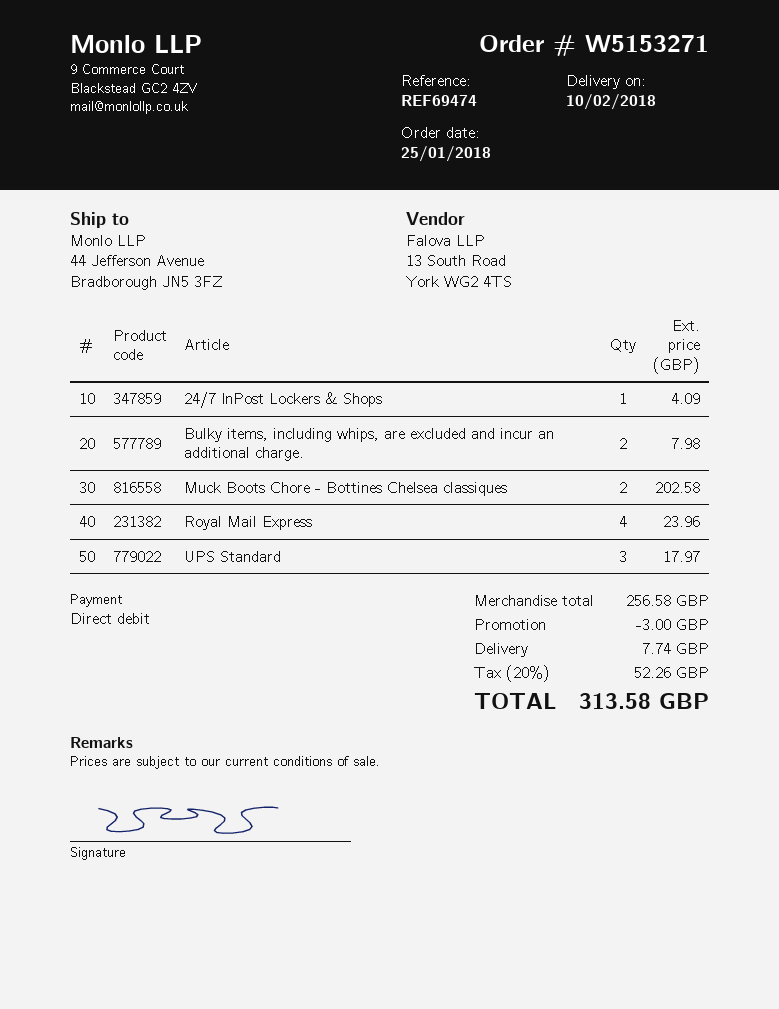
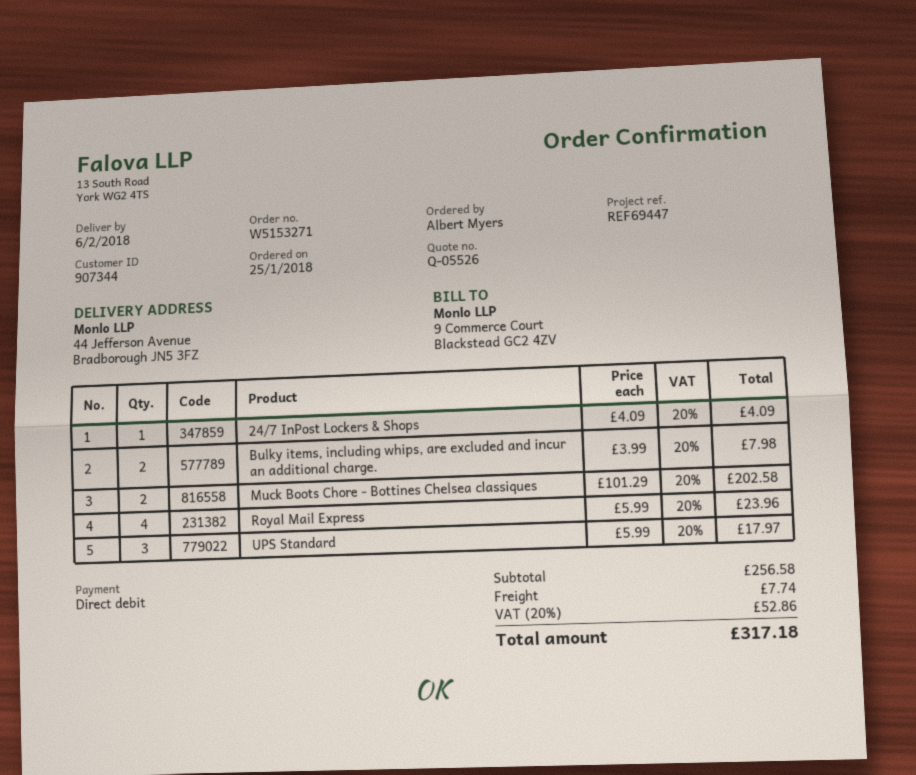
delivery date: 2018-02-10 -> 2018-02-06
reference: REF69474 -> REF69447
discount: 3.00 -> none
tax: 20% = 52.26 -> 20% = 52.86
total: 313.58 -> 317.18

